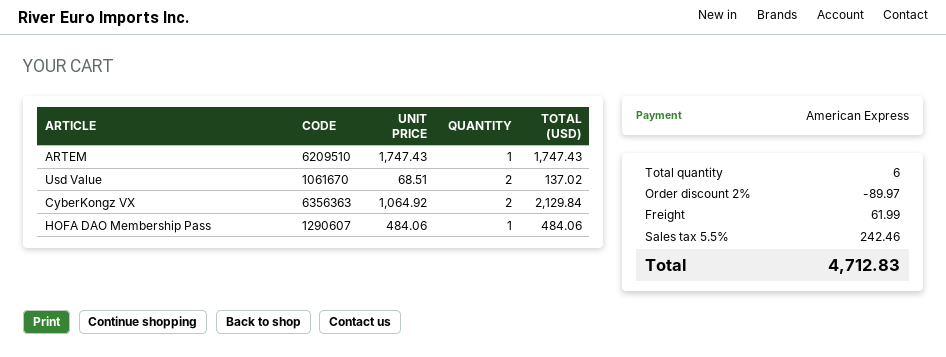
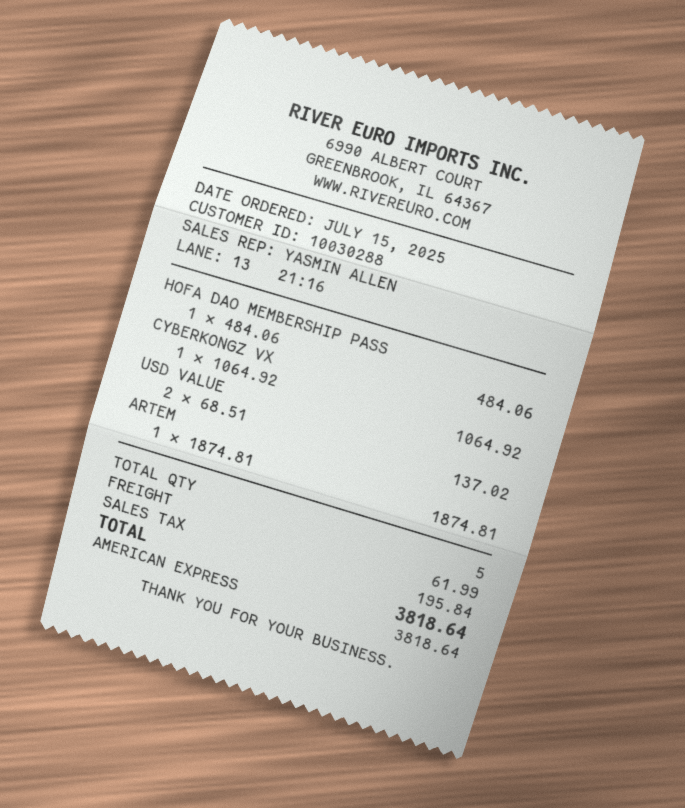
ARTEM: 1 x 1747.43 = 1747.43 -> 1 x 1874.81 = 1874.81
CyberKongz VX: 2 x 1064.92 = 2129.84 -> 1 x 1064.92 = 1064.92
total quantity: 6 -> 5
discount: 2% = 89.97 -> none
tax: 242.46 -> 195.84
total: 4712.83 -> 3818.64

